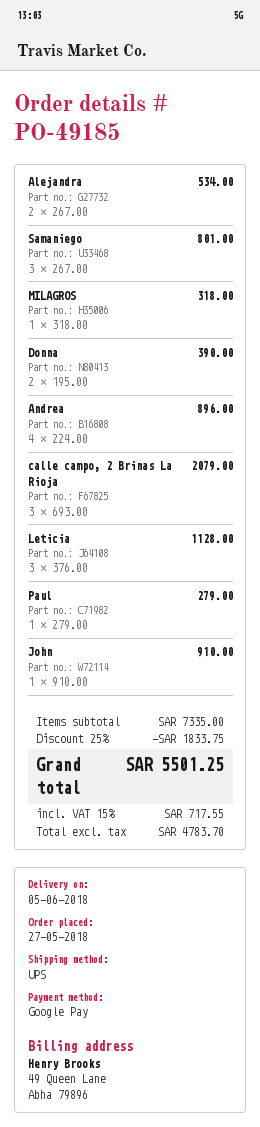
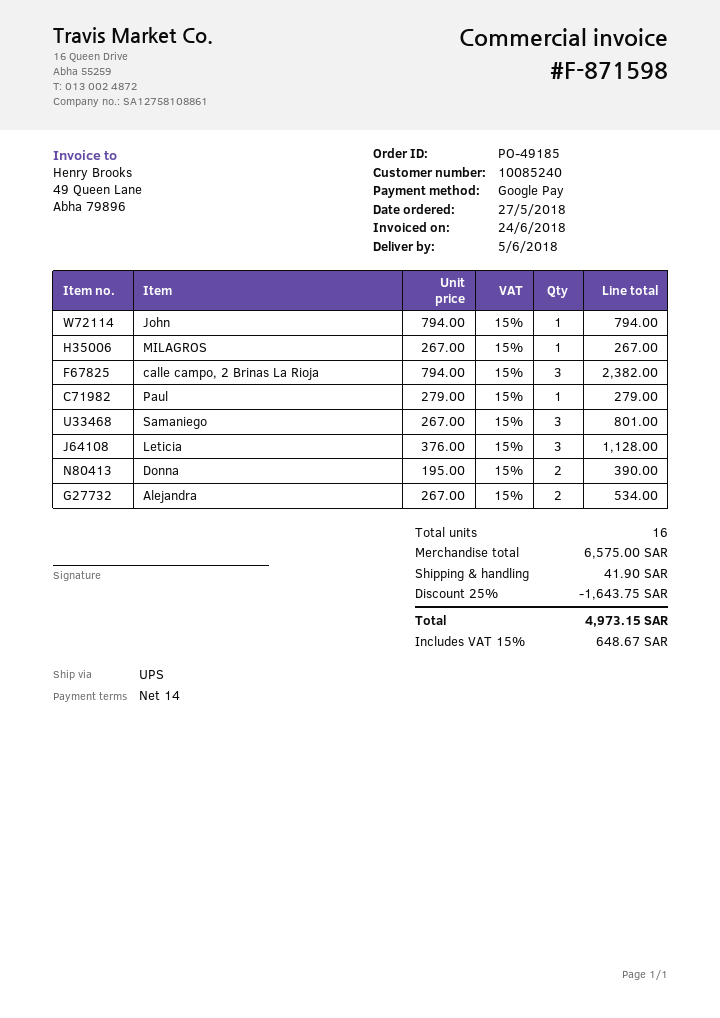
MILAGROS: 1 x 318.00 = 318.00 -> 1 x 267.00 = 267.00
Andrea: 4 x 224.00 = 896.00 -> none
calle campo, 2 Brinas La Rioja: 3 x 693.00 = 2079.00 -> 3 x 794.00 = 2382.00
John: 1 x 910.00 = 910.00 -> 1 x 794.00 = 794.00
subtotal: 7335.00 -> 6575.00
discount: 25% = 1833.75 -> 25% = 1643.75
shipping: none -> 41.90
tax: 15% = 717.55 -> 15% = 648.67
total: 5501.25 -> 4973.15

